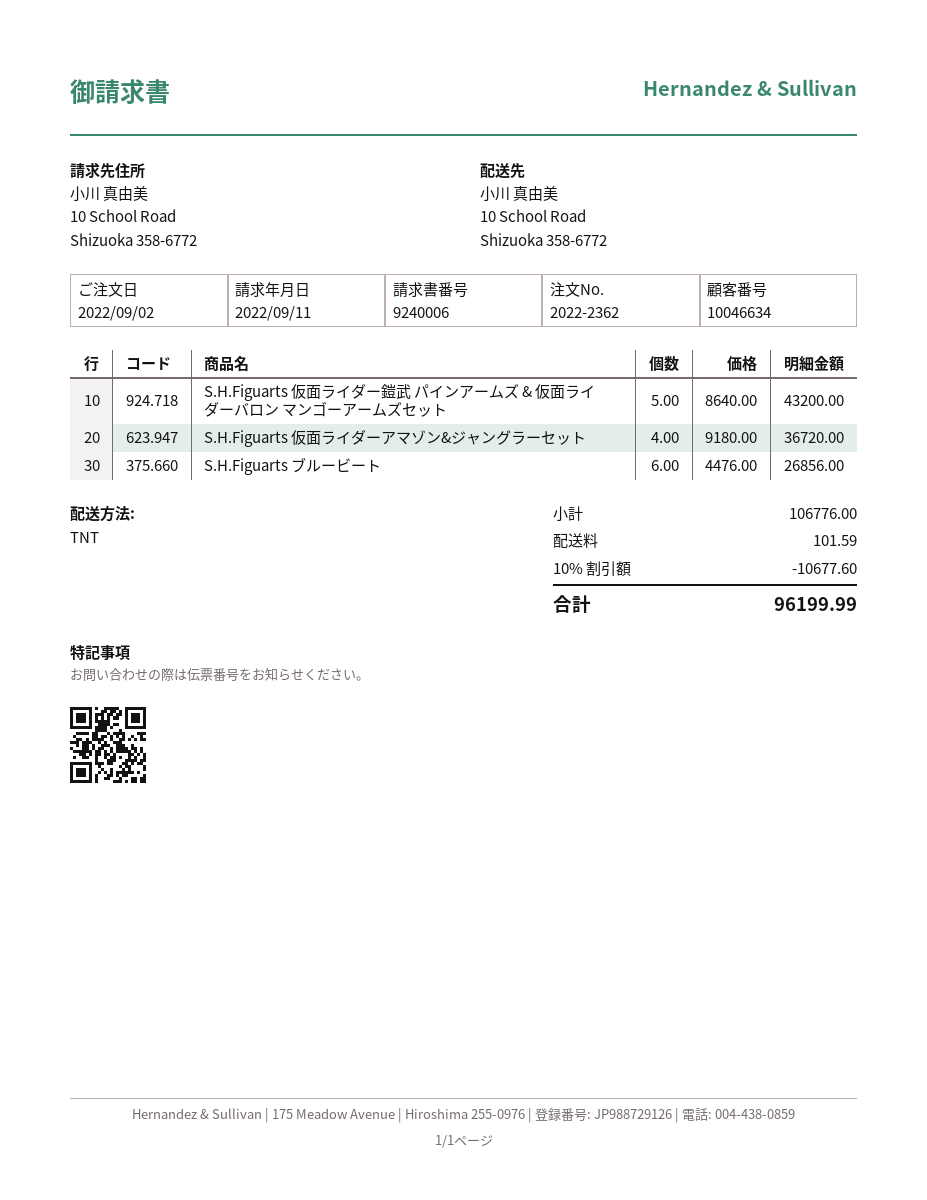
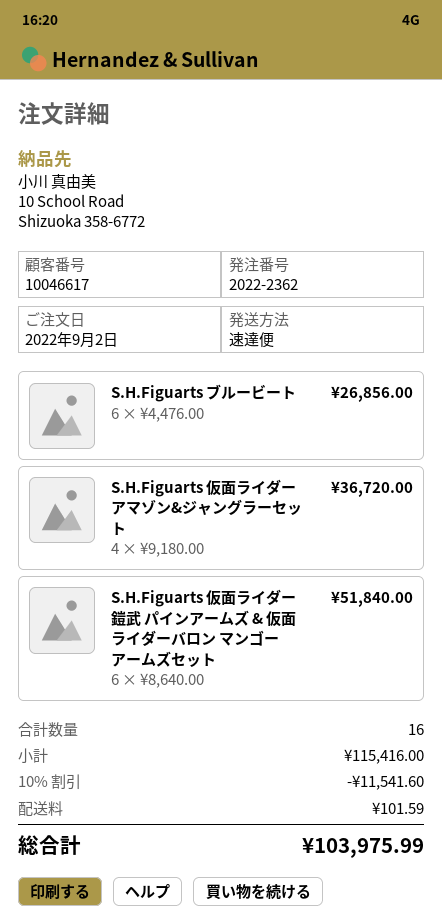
customer number: 10046634 -> 10046617
shipping method: TNT -> express
S.H.Figuarts 仮面ライダー鎧武 パインアームズ & 仮面ライダーバロン マンゴーアームズセット: 5 x 8640.00 = 43200.00 -> 6 x 8640.00 = 51840.00
subtotal: 106776.00 -> 115416.00
discount: 10% = 10677.60 -> 10% = 11541.60
total: 96199.99 -> 103975.99

